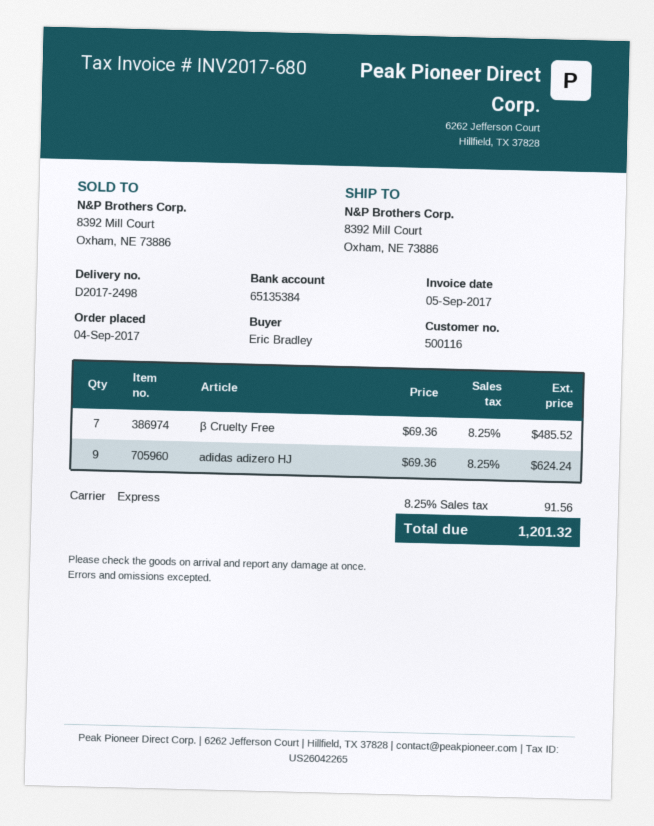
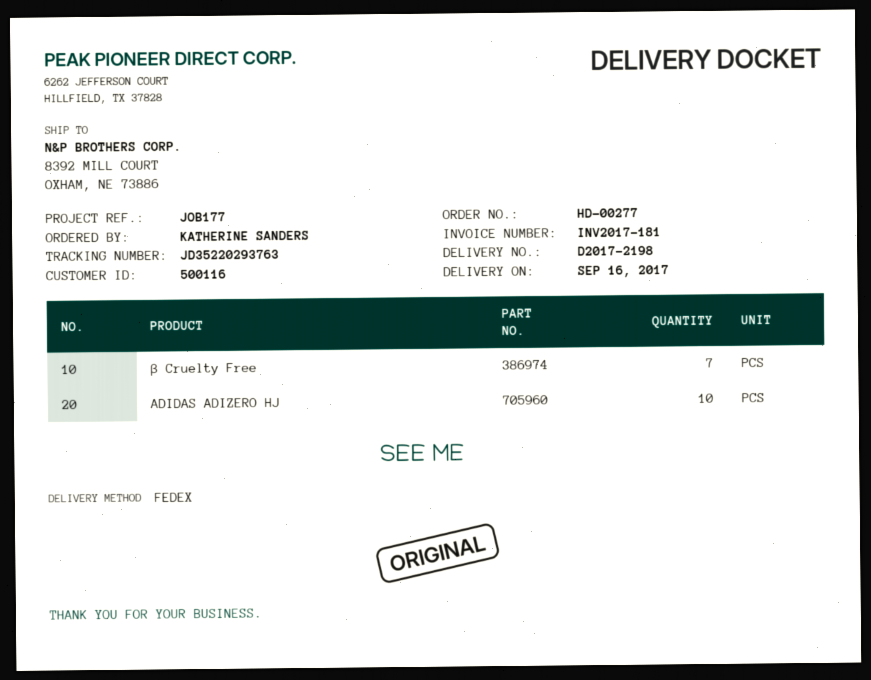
delivery note number: D2017-2498 -> D2017-2198
invoice number: INV2017-680 -> INV2017-181
ordered by: Eric Bradley -> KATHERINE SANDERS
shipping method: express -> FedEx
adidas adizero HJ: 9 -> 10

